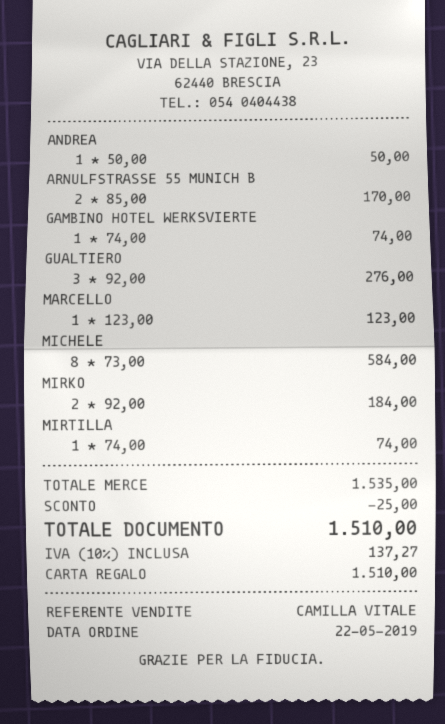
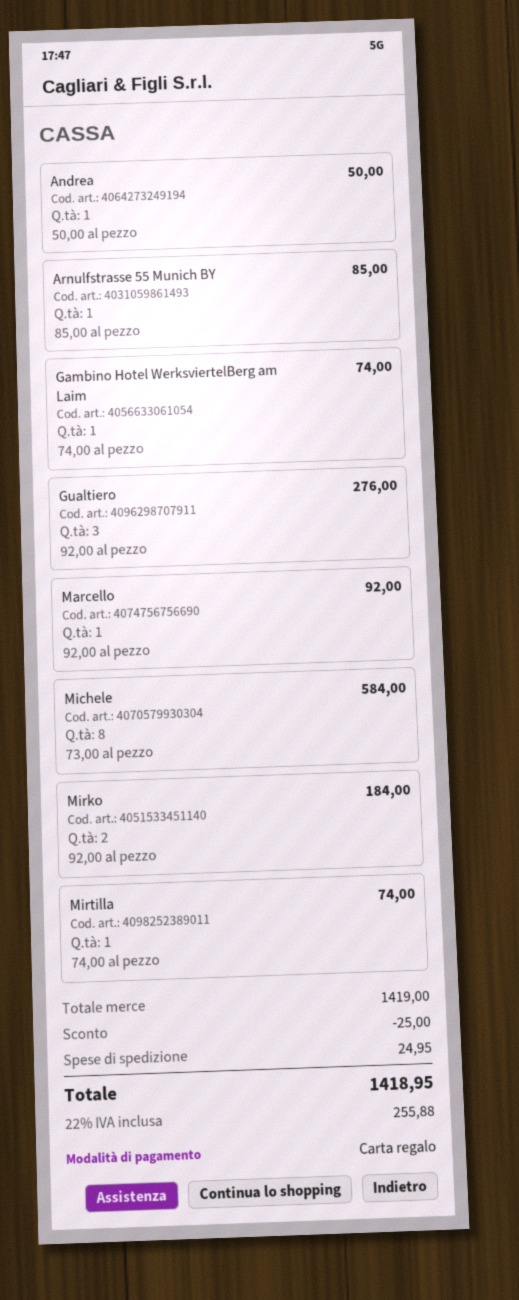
ARNULFSTRASSE 55 MUNICH B: 2 x 85.00 = 170.00 -> 1 x 85.00 = 85.00
MARCELLO: 1 x 123.00 = 123.00 -> 1 x 92.00 = 92.00
subtotal: 1535.00 -> 1419.00
shipping: none -> 24.95
tax: 10% = 137.27 -> 22% = 255.88
total: 1510.00 -> 1418.95

